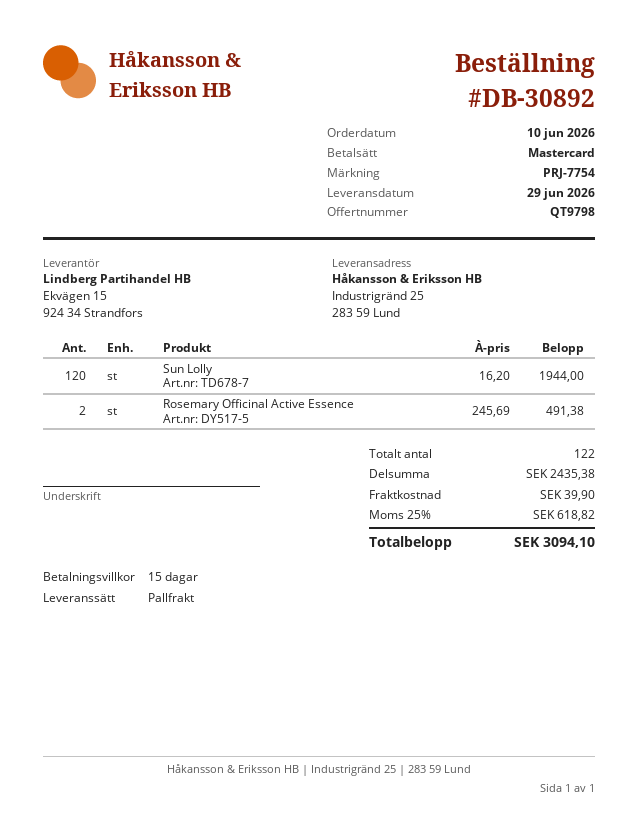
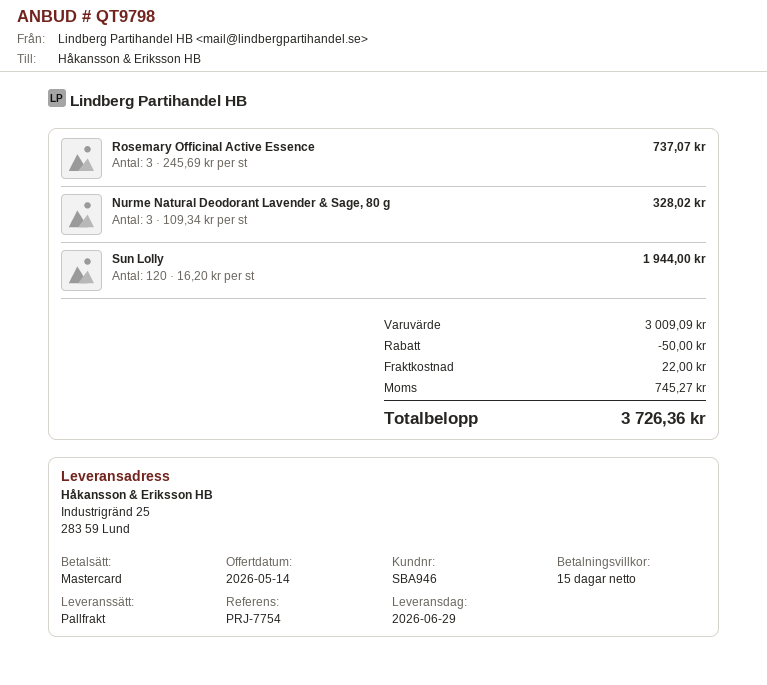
Rosemary Officinal Active Essence: 2 x 245.69 = 491.38 -> 3 x 245.69 = 737.07
Nurme Natural Deodorant Lavender & Sage, 80 g: none -> 3 x 109.34 = 328.02
subtotal: 2435.38 -> 3009.09
discount: none -> 50.00
shipping: 39.90 -> 22.00
tax: 618.82 -> 745.27
total: 3094.10 -> 3726.36

